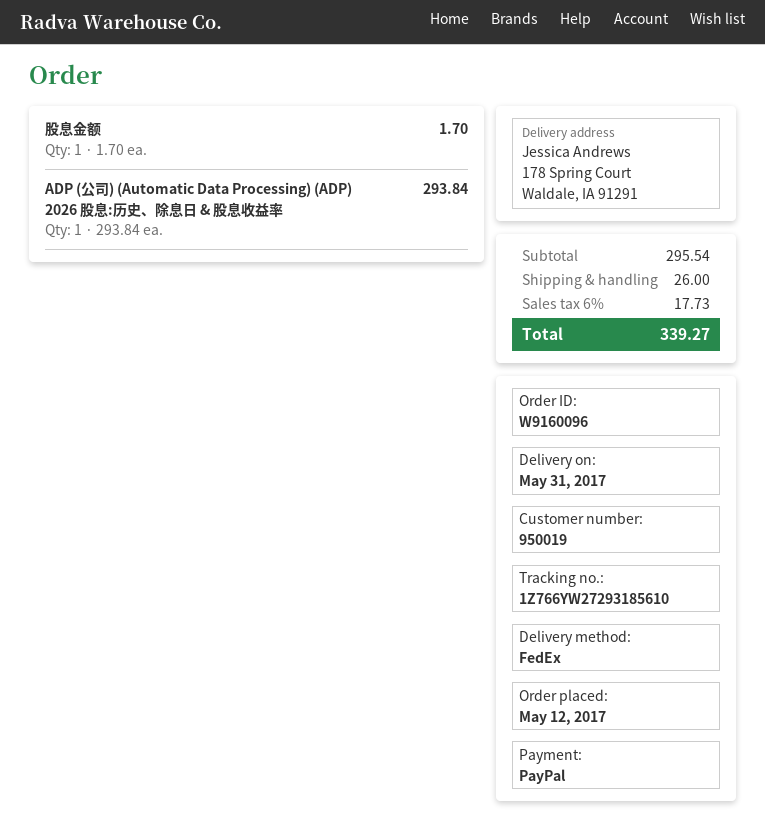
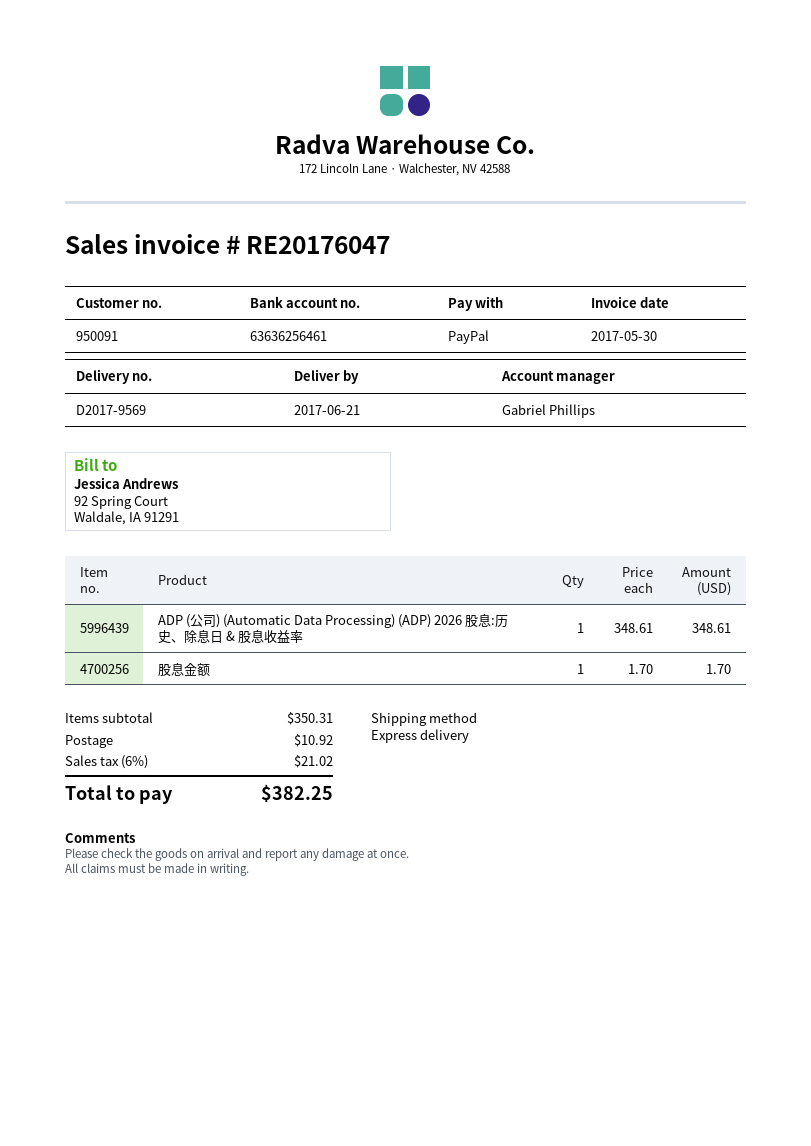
delivery date: 2017-05-31 -> 2017-06-21
customer number: 950019 -> 950091
shipping method: FedEx -> express
ADP (公司) (Automatic Data Processing) (ADP) 2026 股息:历史、除息日 & 股息收益率: 1 x 293.84 = 293.84 -> 1 x 348.61 = 348.61
subtotal: 295.54 -> 350.31
shipping: 26.00 -> 10.92
tax: 6% = 17.73 -> 6% = 21.02
total: 339.27 -> 382.25

